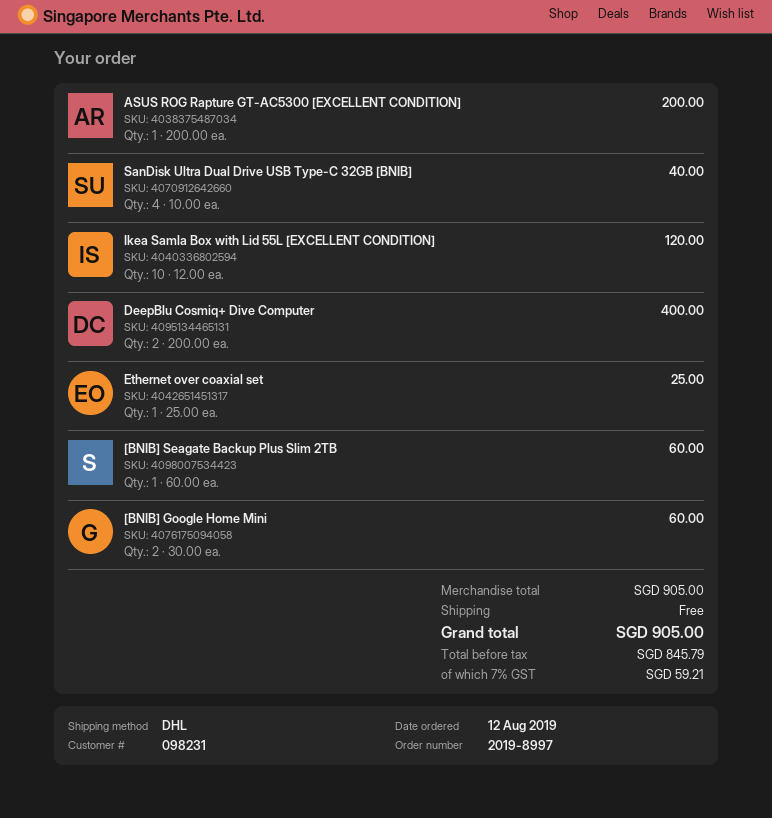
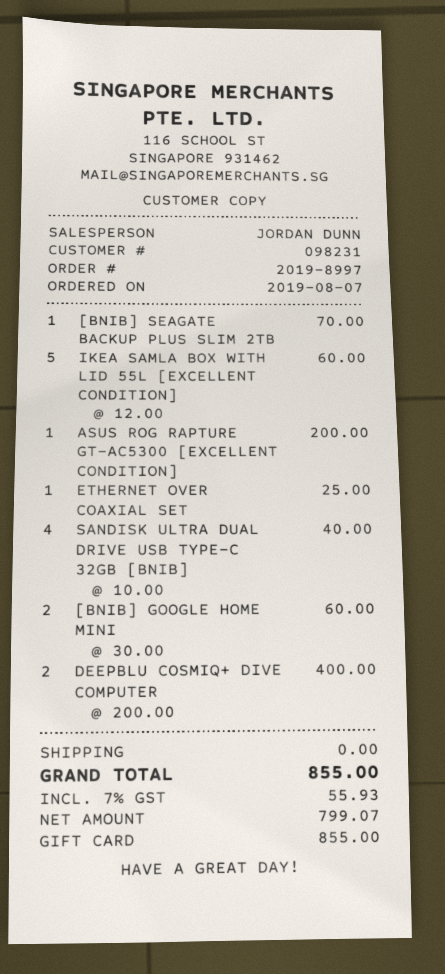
order date: 2019-08-12 -> 2019-08-07
Ikea Samla Box with Lid 55L [EXCELLENT CONDITION]: 10 x 12.00 = 120.00 -> 5 x 12.00 = 60.00
[BNIB] Seagate Backup Plus Slim 2TB: 1 x 60.00 = 60.00 -> 1 x 70.00 = 70.00
net: 845.79 -> 799.07
tax: 7% = 59.21 -> 7% = 55.93
total: 905.00 -> 855.00

